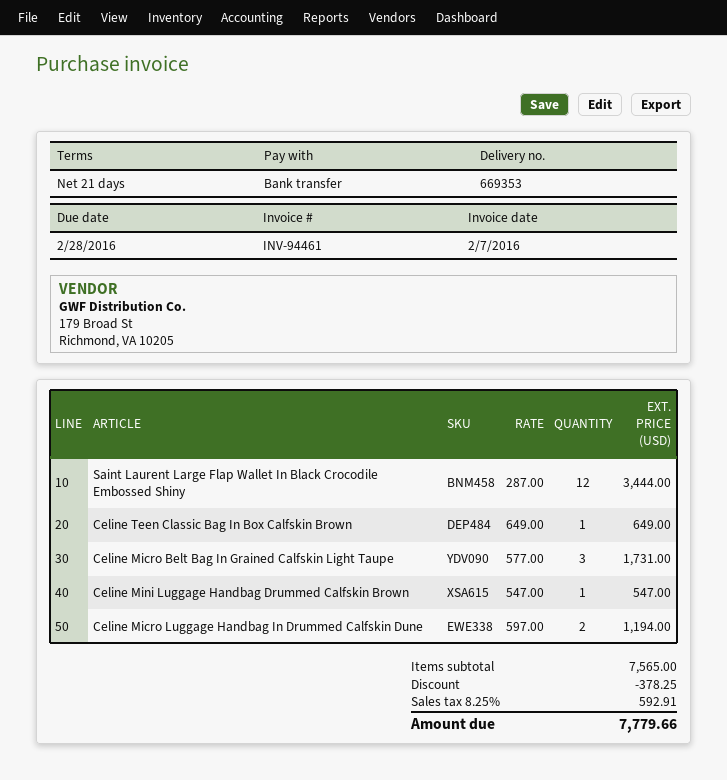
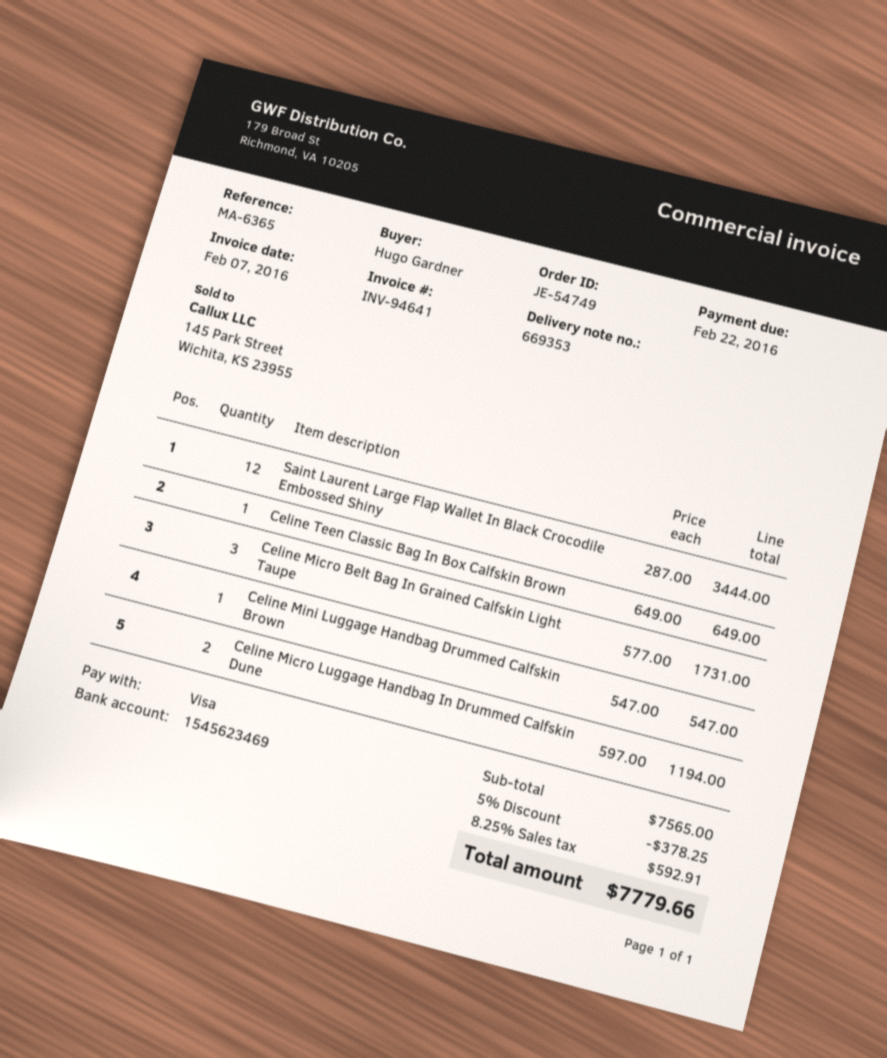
invoice number: INV-94461 -> INV-94641
due date: 2016-02-28 -> 2016-02-22
payment method: bank transfer -> Visa

